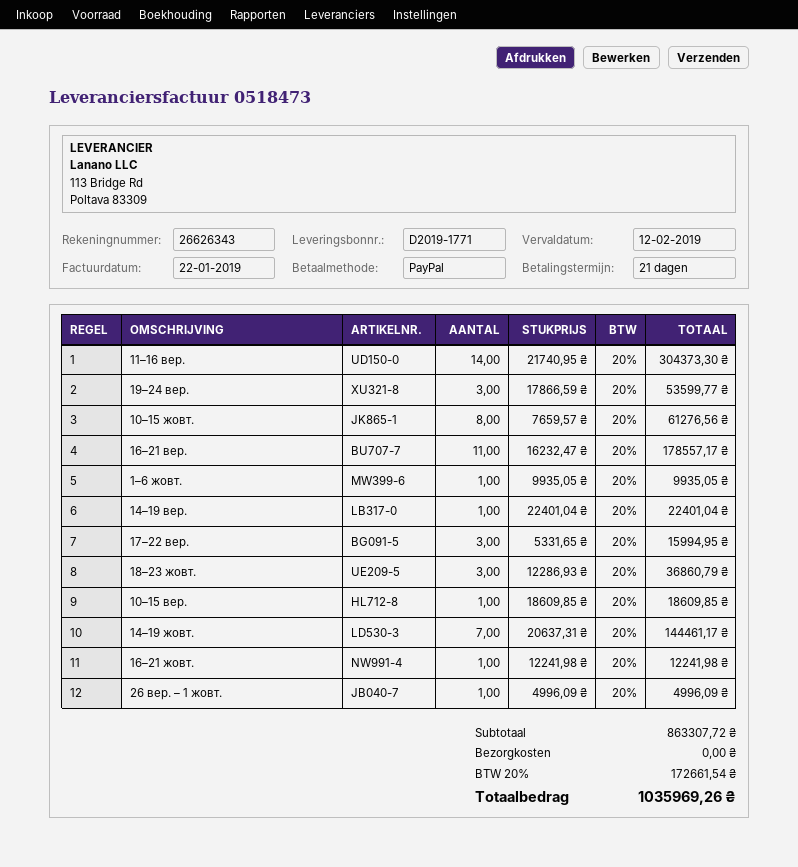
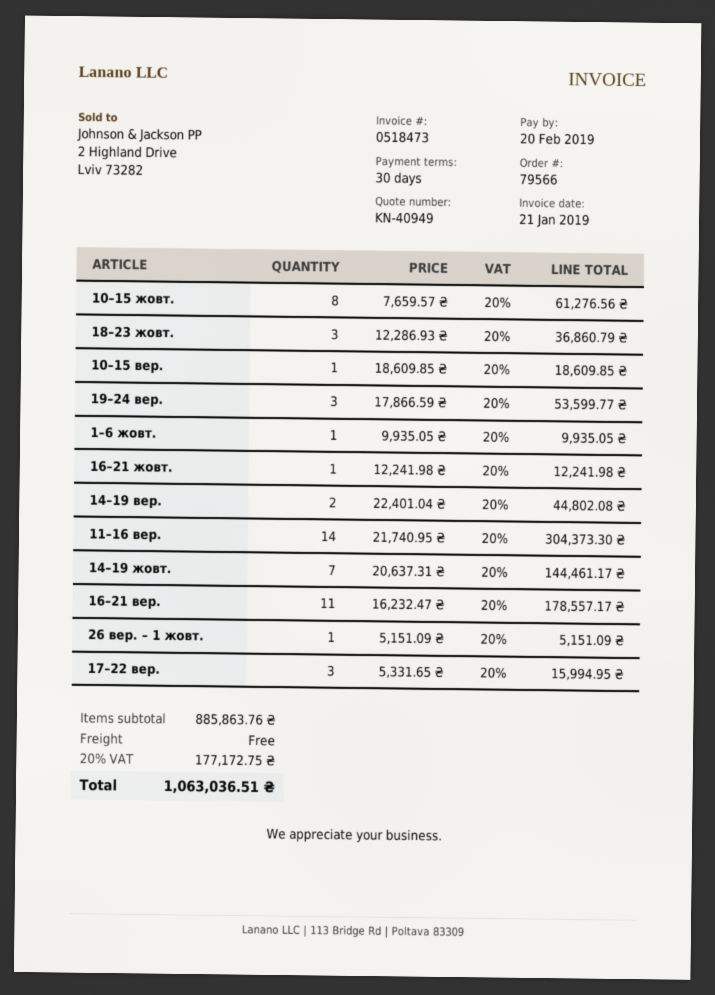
invoice date: 2019-01-22 -> 2019-01-21
payment terms: 21 days -> 30 days
due date: 2019-02-12 -> 2019-02-20
14–19 вер.: 1 x 22401.04 = 22401.04 -> 2 x 22401.04 = 44802.08
26 вер. – 1 жовт.: 1 x 4996.09 = 4996.09 -> 1 x 5151.09 = 5151.09
subtotal: 863307.72 -> 885863.76
tax: 20% = 172661.54 -> 20% = 177172.75
total: 1035969.26 -> 1063036.51

